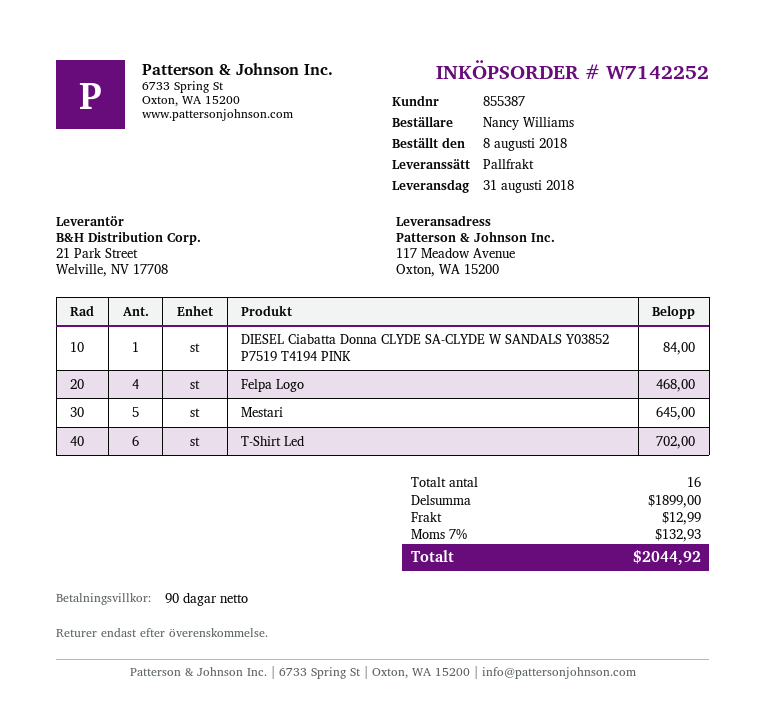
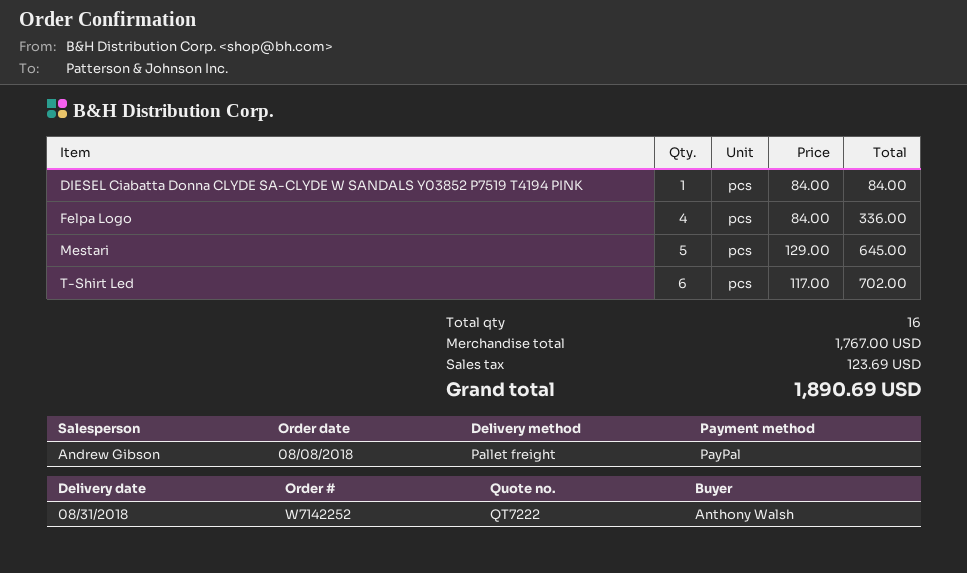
ordered by: Nancy Williams -> Anthony Walsh
Felpa Logo: 4 for 468.00 -> 4 for 336.00
subtotal: 1899.00 -> 1767.00
shipping: 12.99 -> none
tax: 132.93 -> 123.69
total: 2044.92 -> 1890.69

